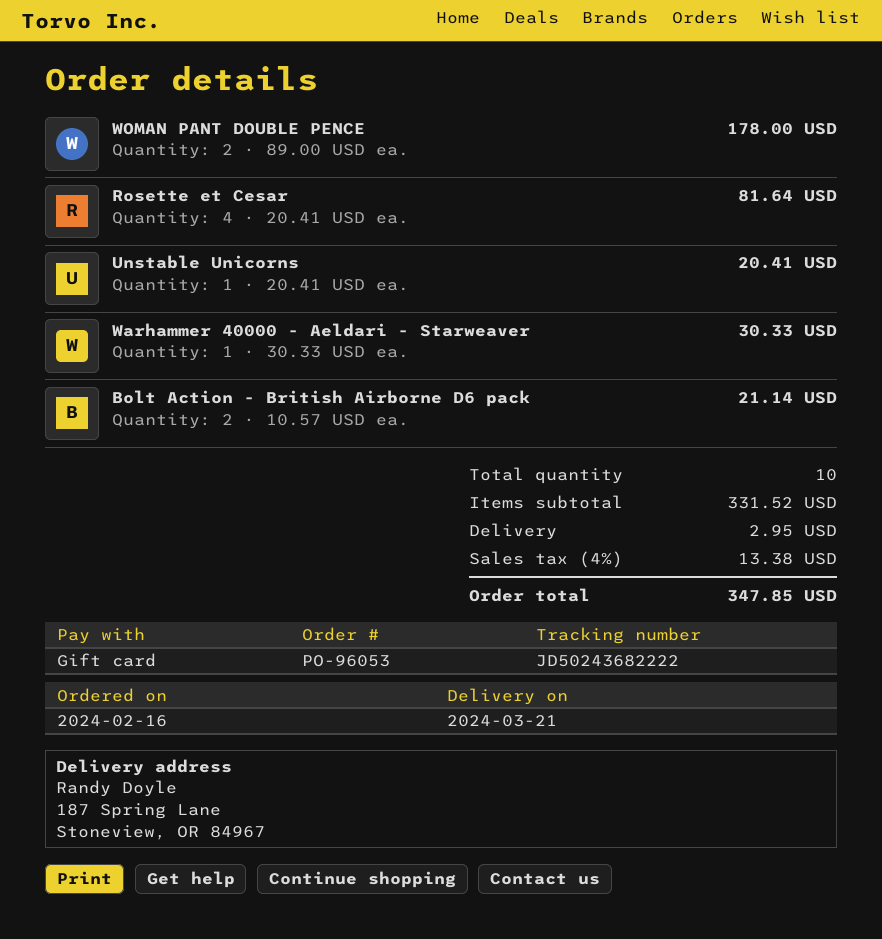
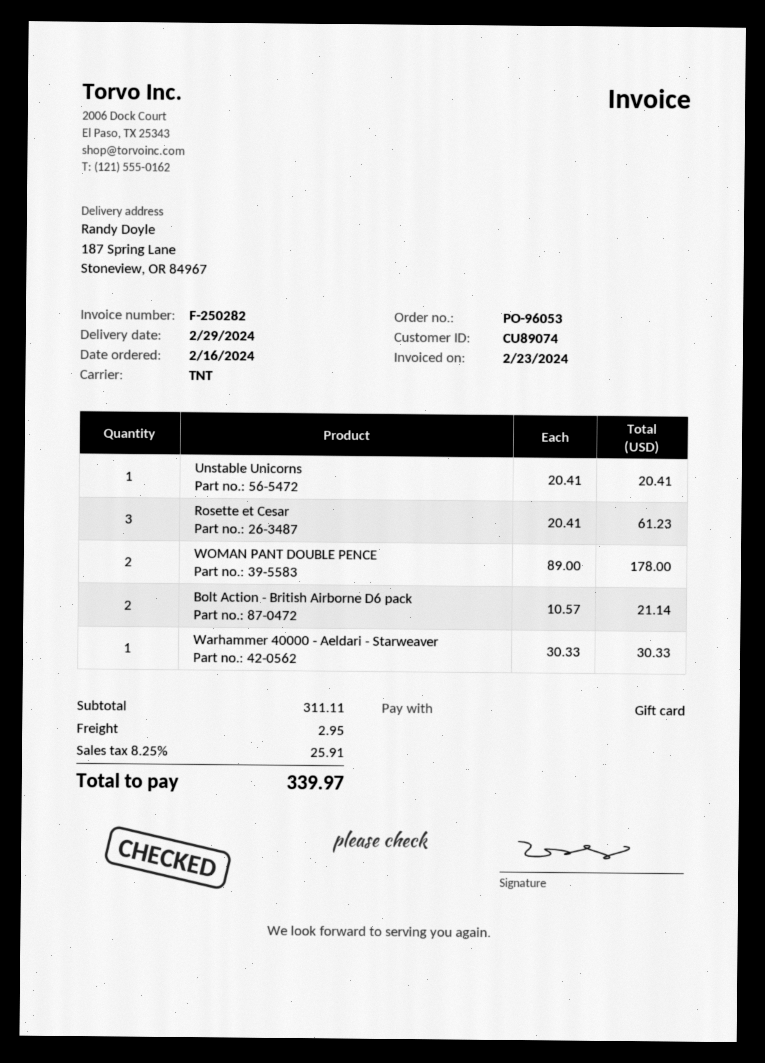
delivery date: 2024-03-21 -> 2024-02-29
Rosette et Cesar: 4 x 20.41 = 81.64 -> 3 x 20.41 = 61.23
subtotal: 331.52 -> 311.11
tax: 4% = 13.38 -> 8.25% = 25.91
total: 347.85 -> 339.97

